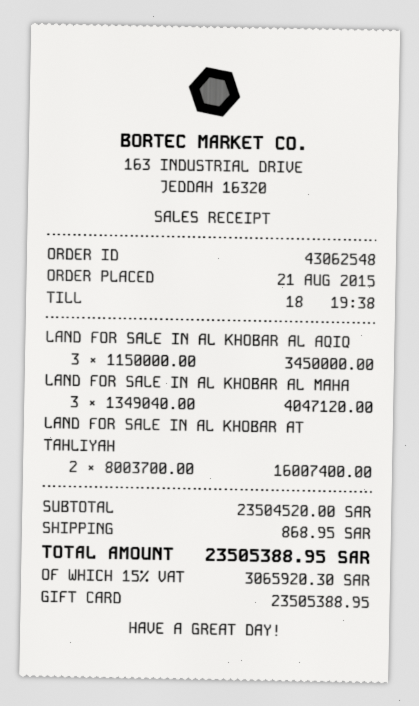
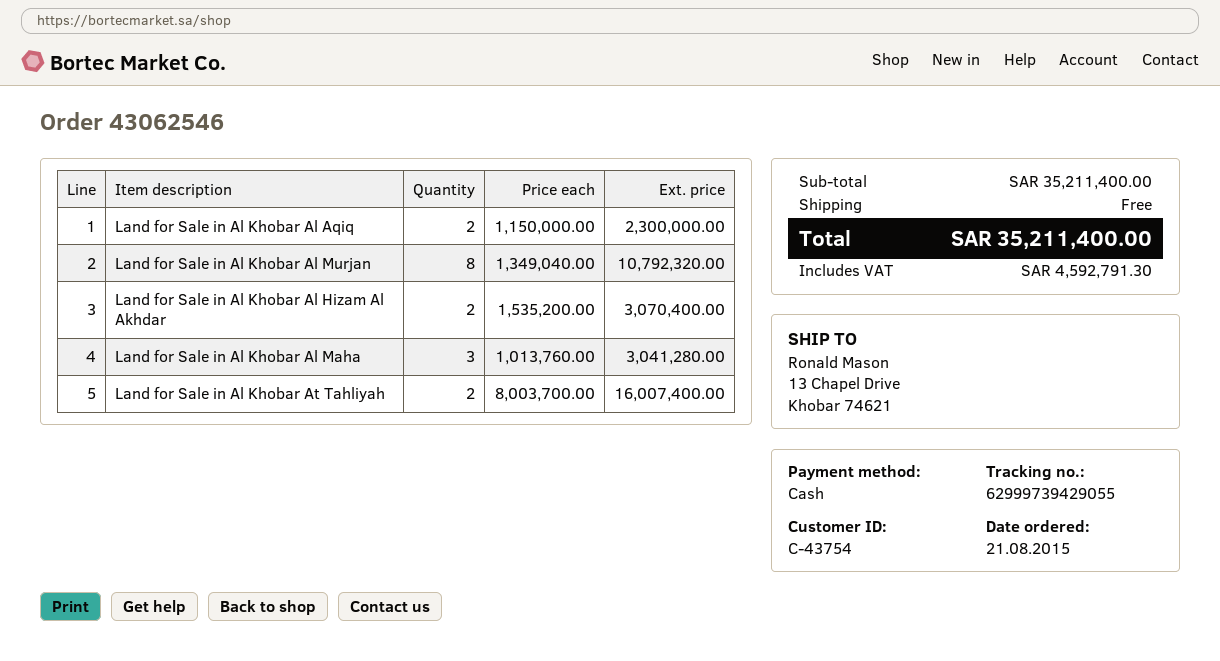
order number: 43062548 -> 43062546
payment method: gift card -> cash
LAND FOR SALE IN AL KHOBAR AL AQIQ: 3 x 1150000.00 = 3450000.00 -> 2 x 1150000.00 = 2300000.00
LAND FOR SALE IN AL KHOBAR AL MAHA: 3 x 1349040.00 = 4047120.00 -> 3 x 1013760.00 = 3041280.00
Land for Sale in Al Khobar Al Murjan: none -> 8 x 1349040.00 = 10792320.00
Land for Sale in Al Khobar Al Hizam Al Akhdar: none -> 2 x 1535200.00 = 3070400.00
subtotal: 23504520.00 -> 35211400.00
shipping: 868.95 -> 0.00
tax: 3065920.30 -> 4592791.30
total: 23505388.95 -> 35211400.00

